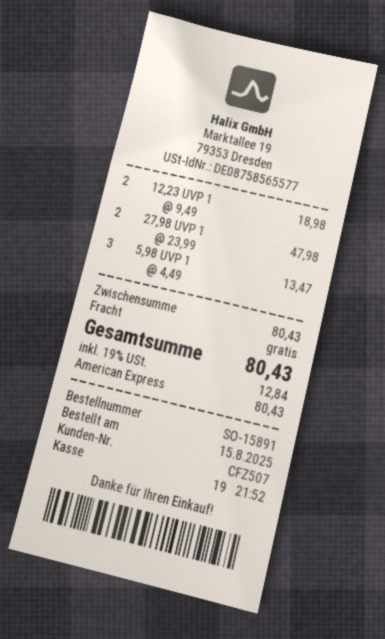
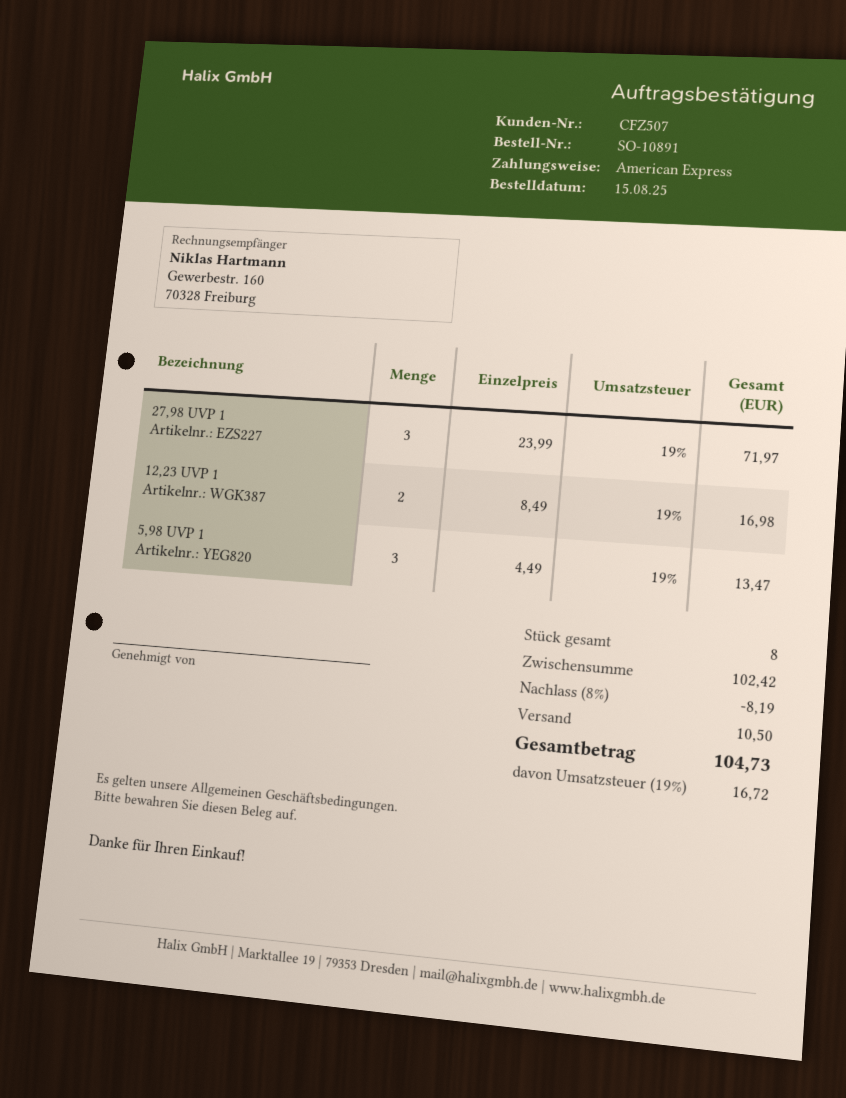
order number: SO-15891 -> SO-10891
12,23 UVP 1: 2 x 9.49 = 18.98 -> 2 x 8.49 = 16.98
27,98 UVP 1: 2 x 23.99 = 47.98 -> 3 x 23.99 = 71.97
subtotal: 80.43 -> 102.42
discount: none -> 8% = 8.19
shipping: 0.00 -> 10.50
tax: 19% = 12.84 -> 19% = 16.72
total: 80.43 -> 104.73

